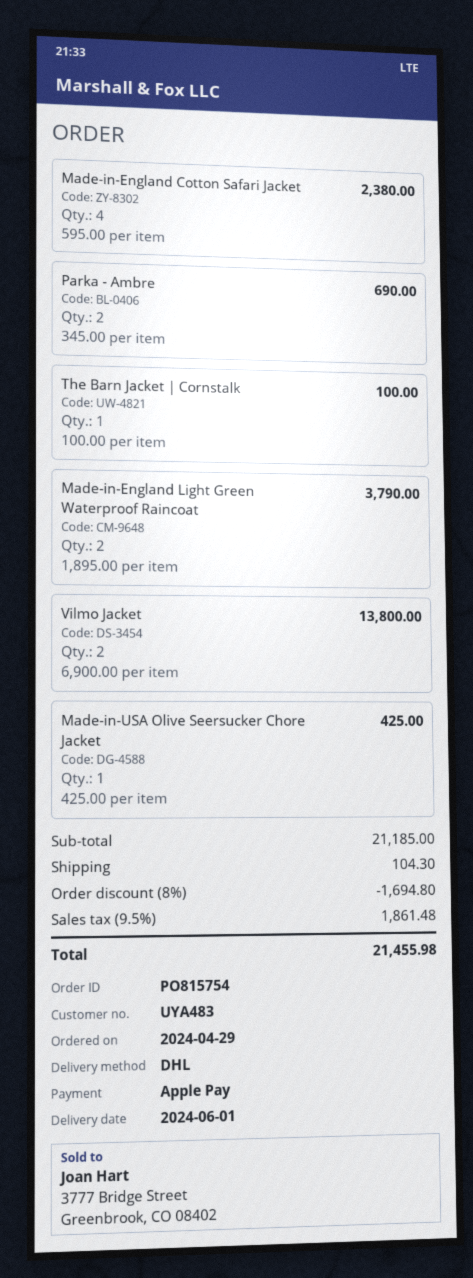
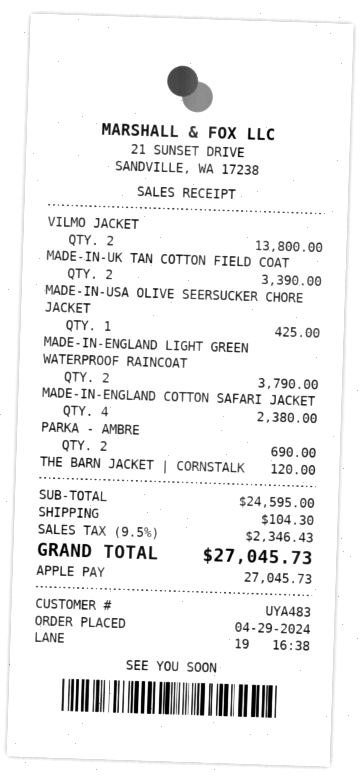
The Barn Jacket | Cornstalk: 1 for 100.00 -> 1 for 120.00
MADE-IN-UK TAN COTTON FIELD COAT: none -> 2 for 3390.00
subtotal: 21185.00 -> 24595.00
discount: 8% = 1694.80 -> none
tax: 9.5% = 1861.48 -> 9.5% = 2346.43
total: 21455.98 -> 27045.73

